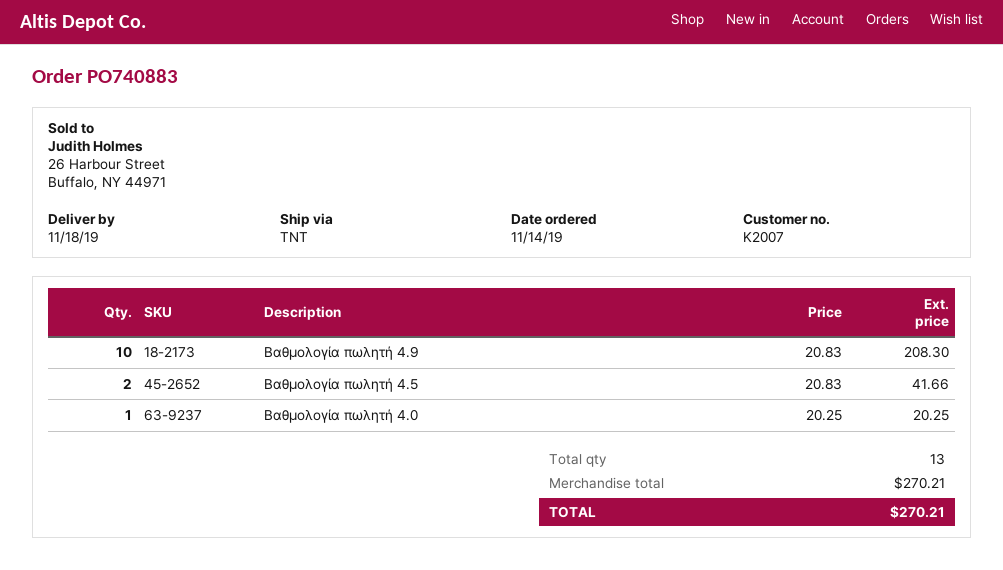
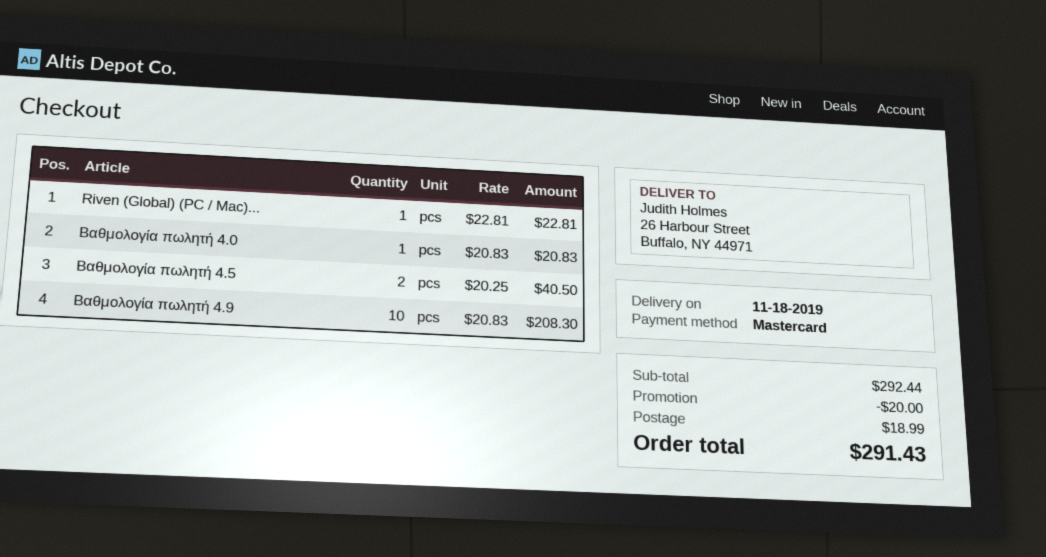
Βαθμολογία πωλητή 4.5: 2 x 20.83 = 41.66 -> 2 x 20.25 = 40.50
Βαθμολογία πωλητή 4.0: 1 x 20.25 = 20.25 -> 1 x 20.83 = 20.83
Riven (Global) (PC / Mac)...: none -> 1 x 22.81 = 22.81
subtotal: 270.21 -> 292.44
discount: none -> 20.00
shipping: none -> 18.99
total: 270.21 -> 291.43

